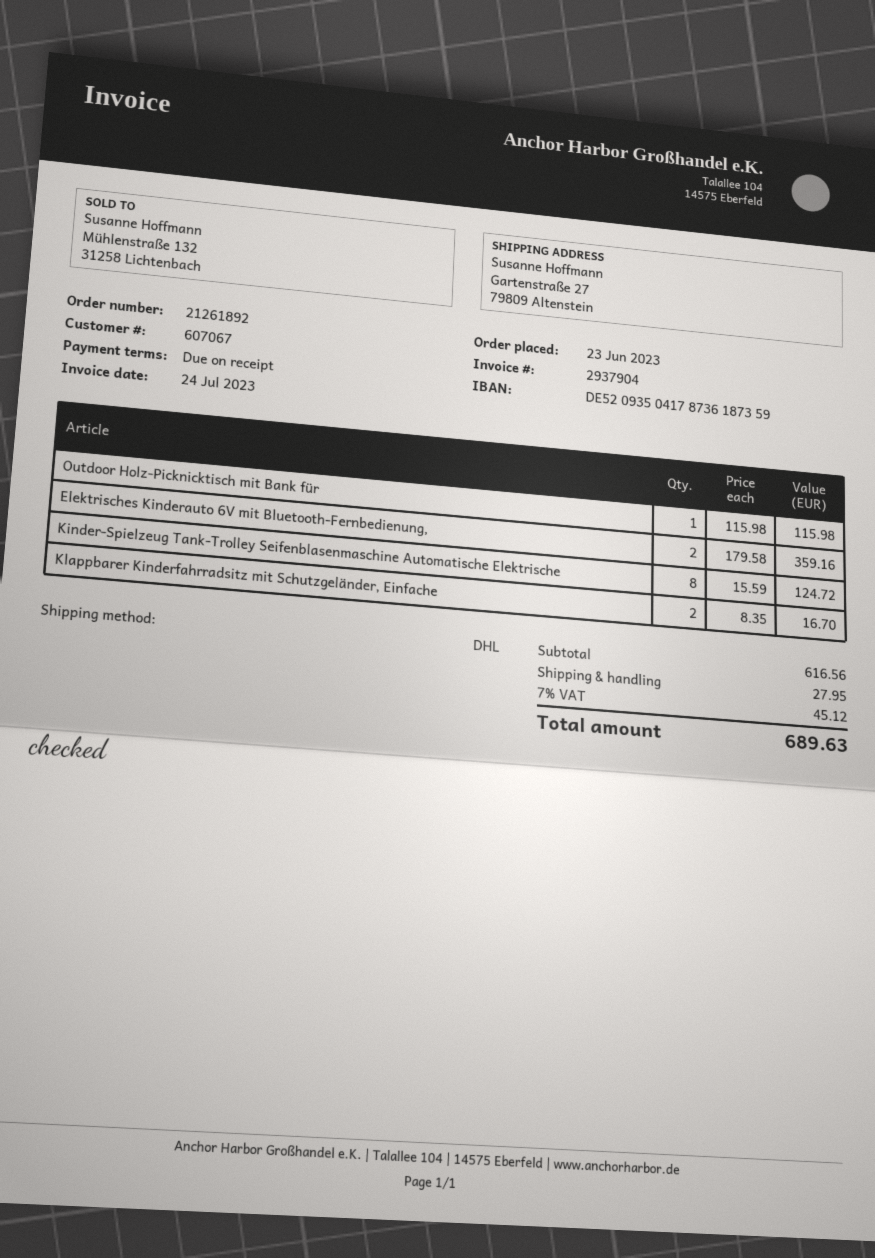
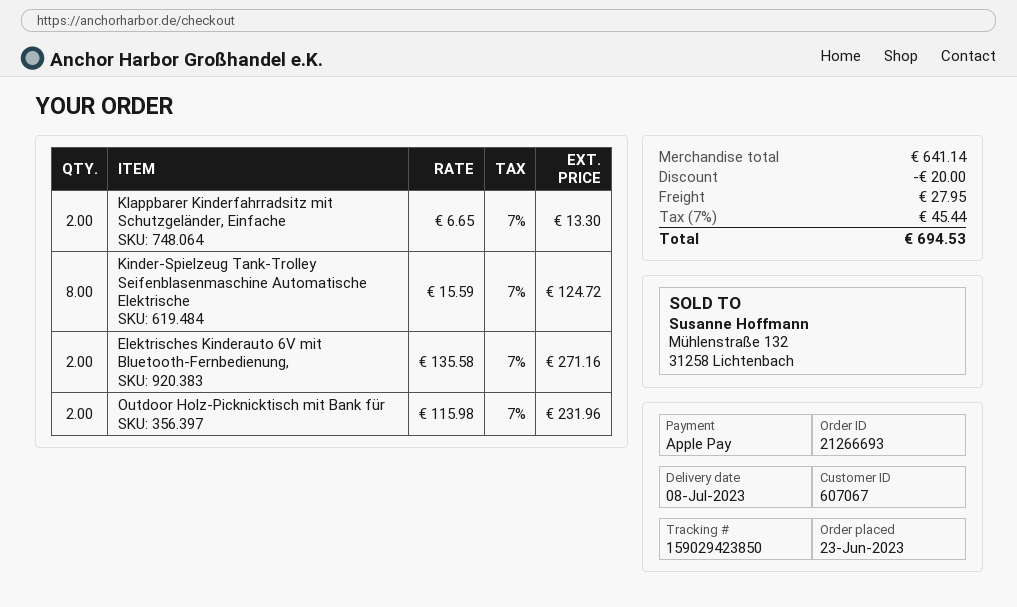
order number: 21261892 -> 21266693
Outdoor Holz-Picknicktisch mit Bank für: 1 x 115.98 = 115.98 -> 2 x 115.98 = 231.96
Elektrisches Kinderauto 6V mit Bluetooth-Fernbedienung,: 2 x 179.58 = 359.16 -> 2 x 135.58 = 271.16
Klappbarer Kinderfahrradsitz mit Schutzgeländer, Einfache: 2 x 8.35 = 16.70 -> 2 x 6.65 = 13.30
subtotal: 616.56 -> 641.14
discount: none -> 20.00
tax: 7% = 45.12 -> 7% = 45.44
total: 689.63 -> 694.53

